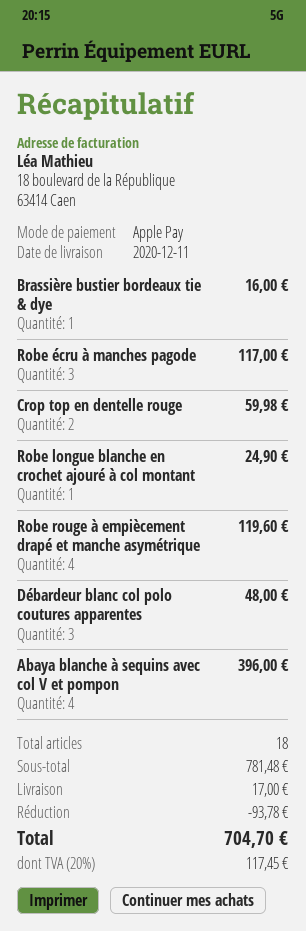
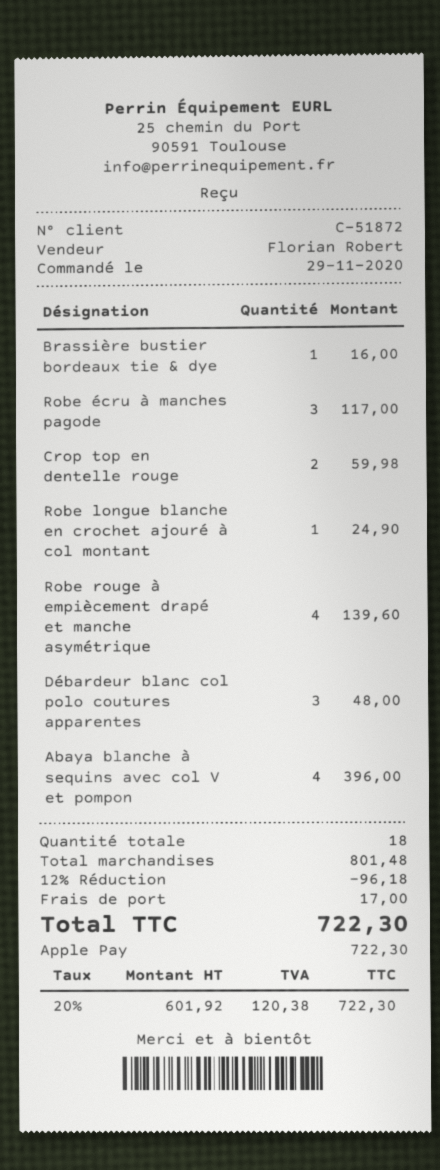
Robe rouge à empiècement drapé et manche asymétrique: 4 for 119.60 -> 4 for 139.60
subtotal: 781.48 -> 801.48
discount: 93.78 -> 96.18
tax: 20% = 117.45 -> 20% = 120.38
total: 704.70 -> 722.30

